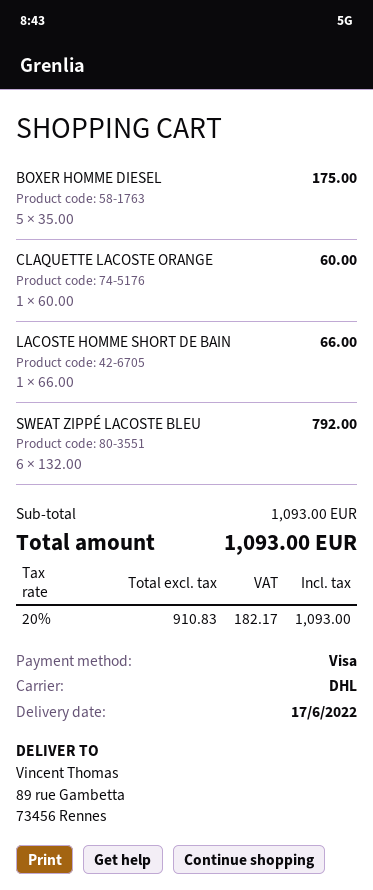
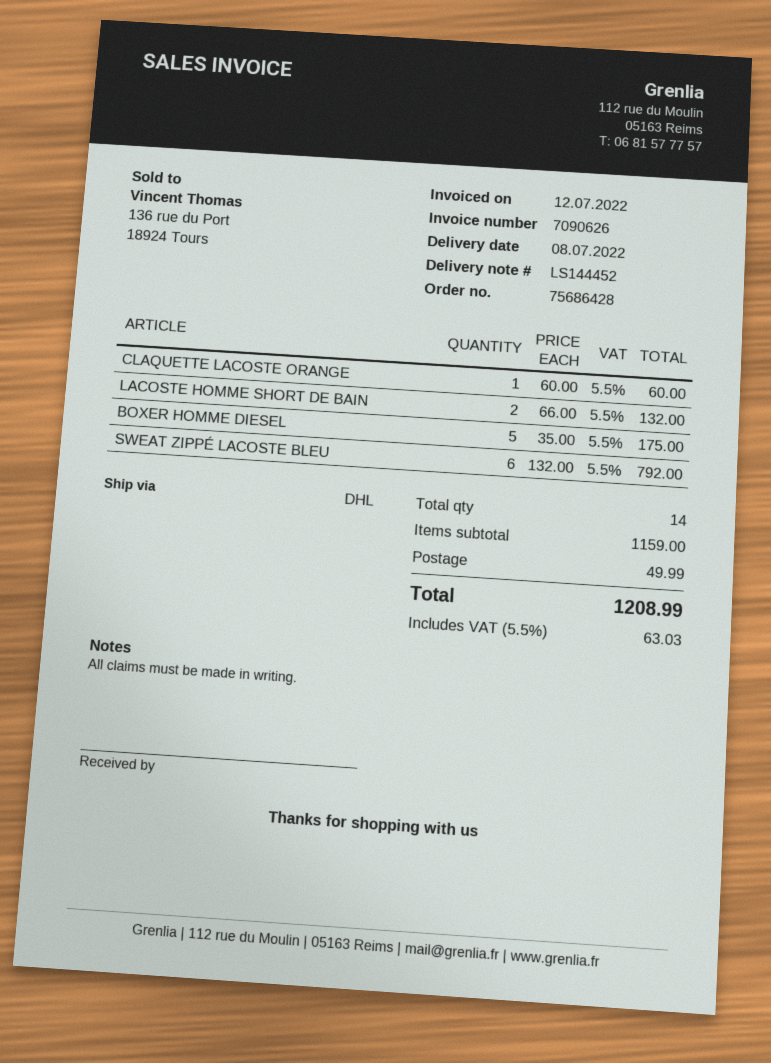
delivery date: 2022-06-17 -> 2022-07-08
LACOSTE HOMME SHORT DE BAIN: 1 x 66.00 = 66.00 -> 2 x 66.00 = 132.00
subtotal: 1093.00 -> 1159.00
shipping: none -> 49.99
tax: 20% = 182.17 -> 5.5% = 63.03
total: 1093.00 -> 1208.99

